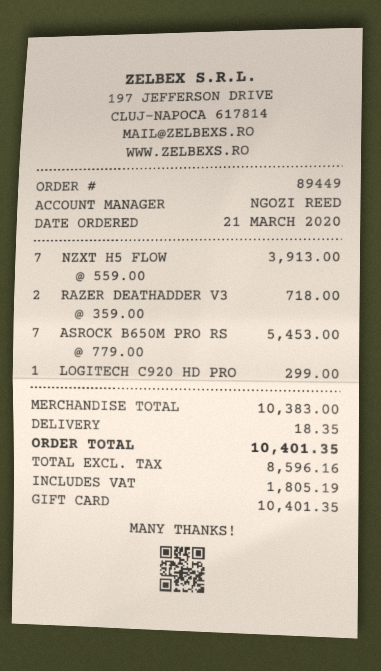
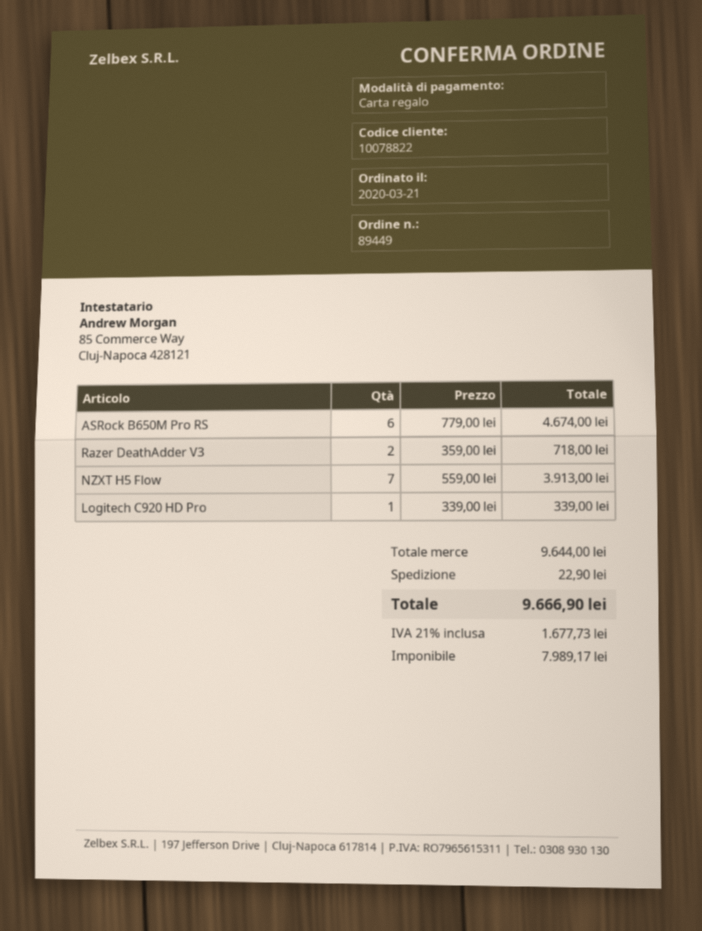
ASROCK B650M PRO RS: 7 x 779.00 = 5453.00 -> 6 x 779.00 = 4674.00
LOGITECH C920 HD PRO: 1 x 299.00 = 299.00 -> 1 x 339.00 = 339.00
subtotal: 10383.00 -> 9644.00
shipping: 18.35 -> 22.90
net: 8596.16 -> 7989.17
tax: 1805.19 -> 1677.73
total: 10401.35 -> 9666.90

